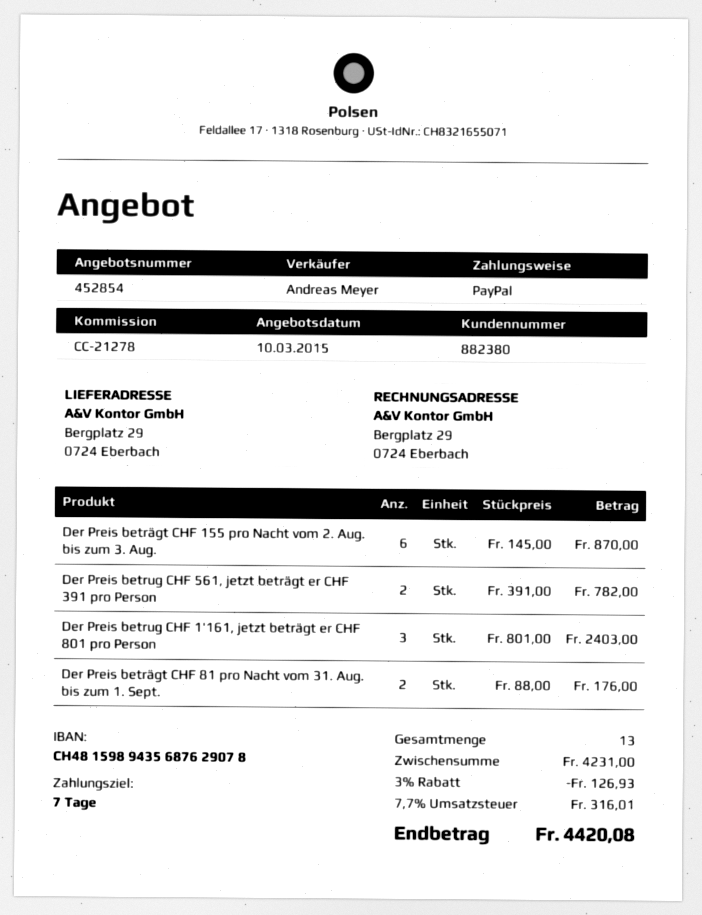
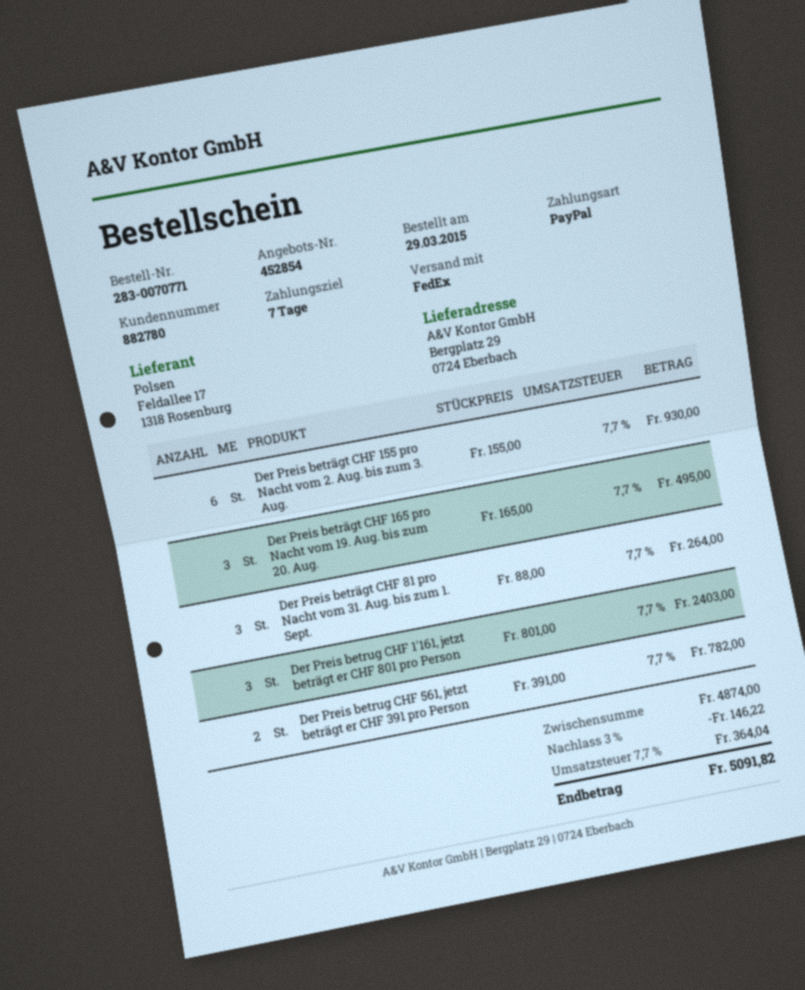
customer number: 882380 -> 882780
Der Preis beträgt CHF 155 pro Nacht vom 2. Aug. bis zum 3. Aug.: 6 x 145.00 = 870.00 -> 6 x 155.00 = 930.00
Der Preis beträgt CHF 81 pro Nacht vom 31. Aug. bis zum 1. Sept.: 2 x 88.00 = 176.00 -> 3 x 88.00 = 264.00
Der Preis beträgt CHF 165 pro Nacht vom 19. Aug. bis zum 20. Aug.: none -> 3 x 165.00 = 495.00
subtotal: 4231.00 -> 4874.00
discount: 3% = 126.93 -> 3% = 146.22
tax: 7.7% = 316.01 -> 7.7% = 364.04
total: 4420.08 -> 5091.82

